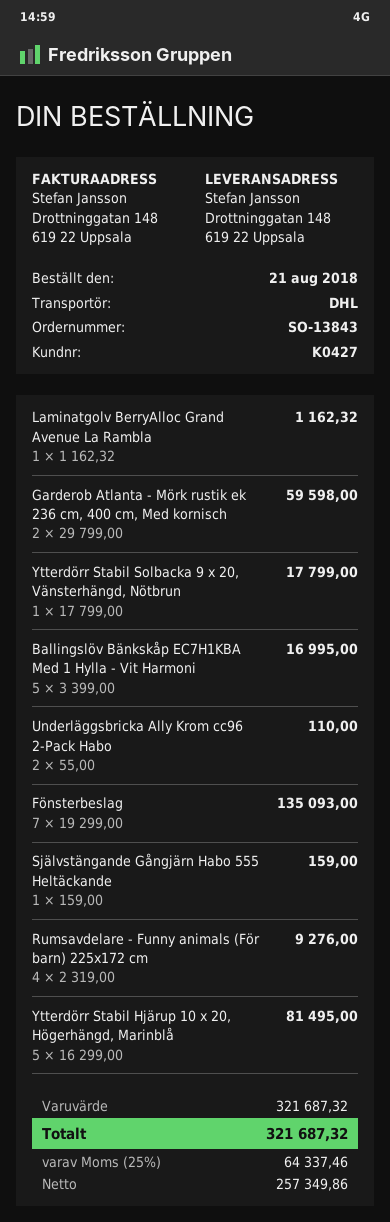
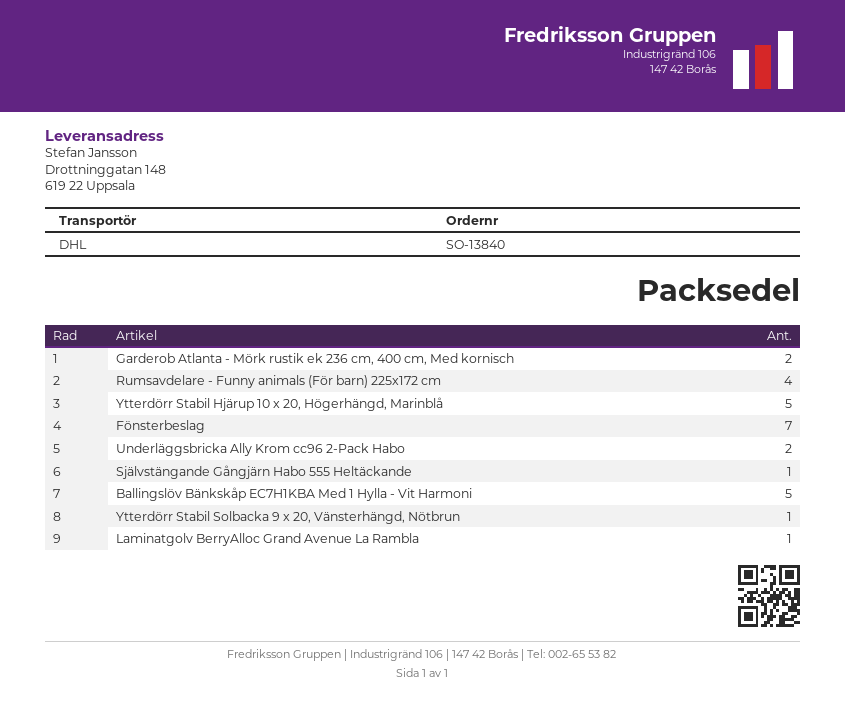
order number: SO-13843 -> SO-13840

